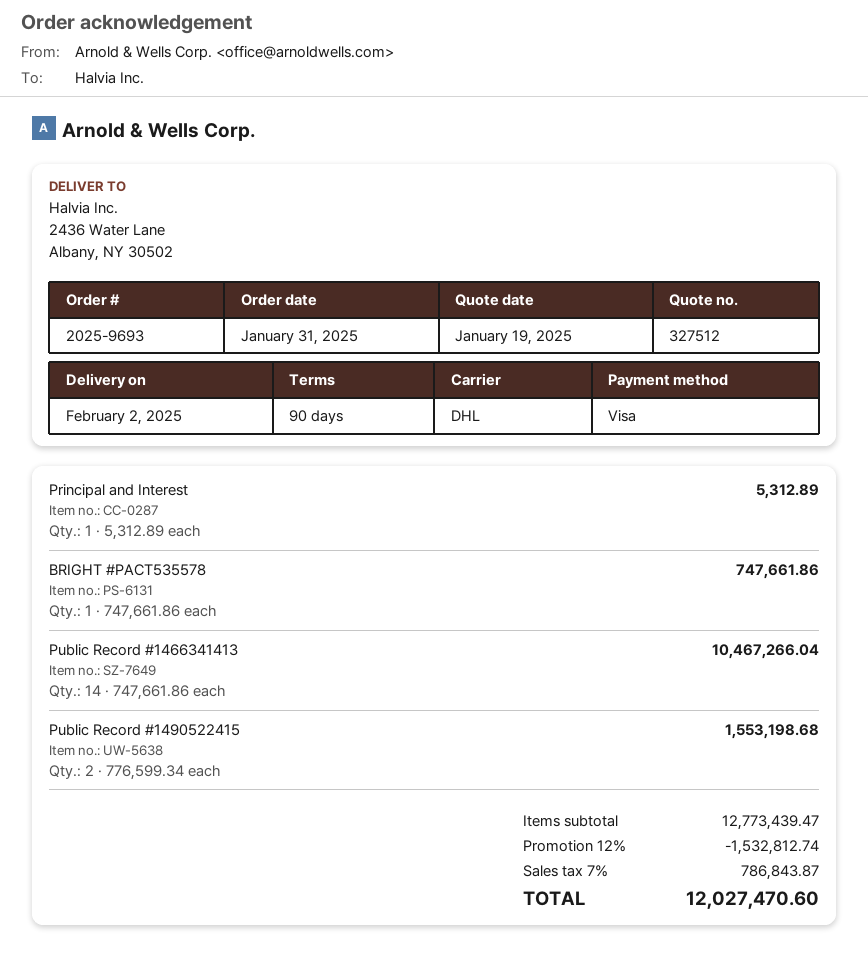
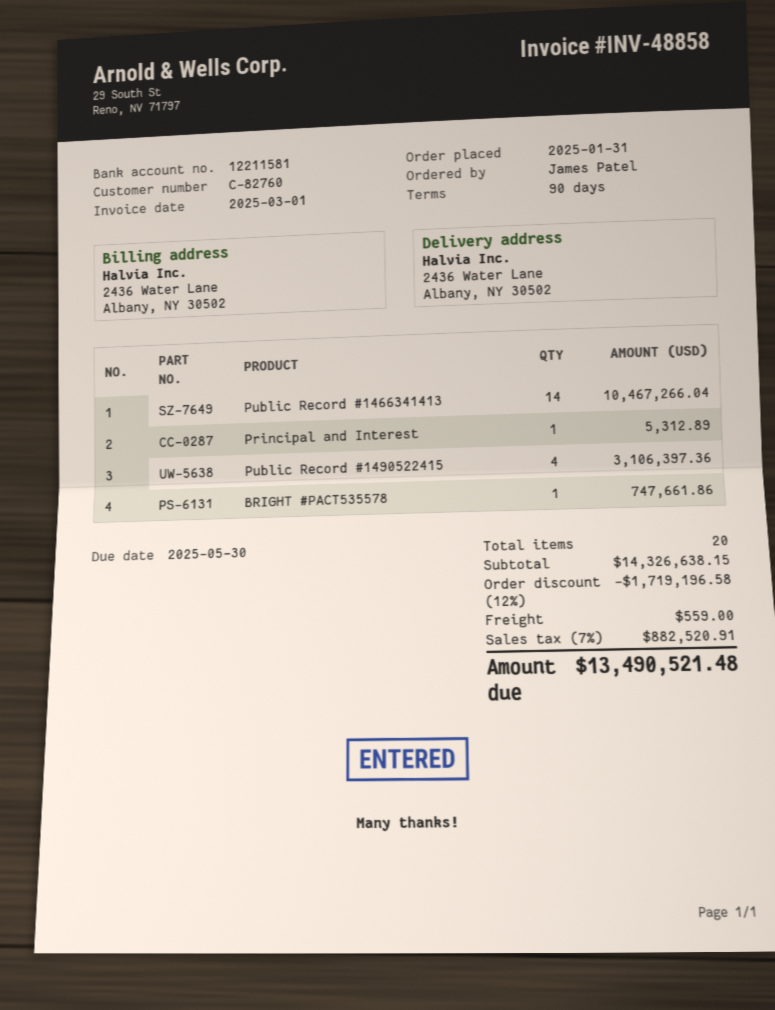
Public Record #1490522415: 2 for 1553198.68 -> 4 for 3106397.36
subtotal: 12773439.47 -> 14326638.15
discount: 12% = 1532812.74 -> 12% = 1719196.58
shipping: none -> 559.00
tax: 7% = 786843.87 -> 7% = 882520.91
total: 12027470.60 -> 13490521.48

